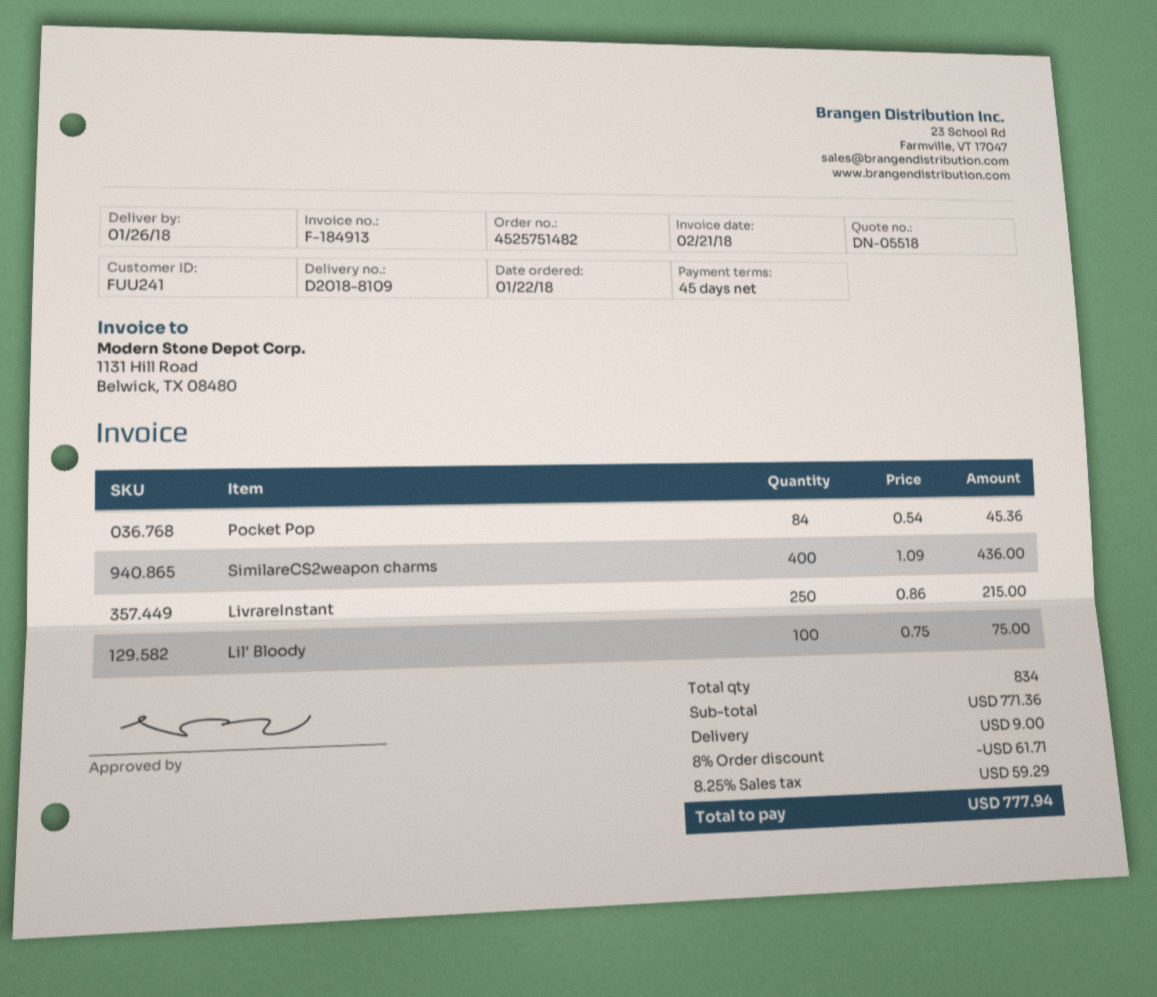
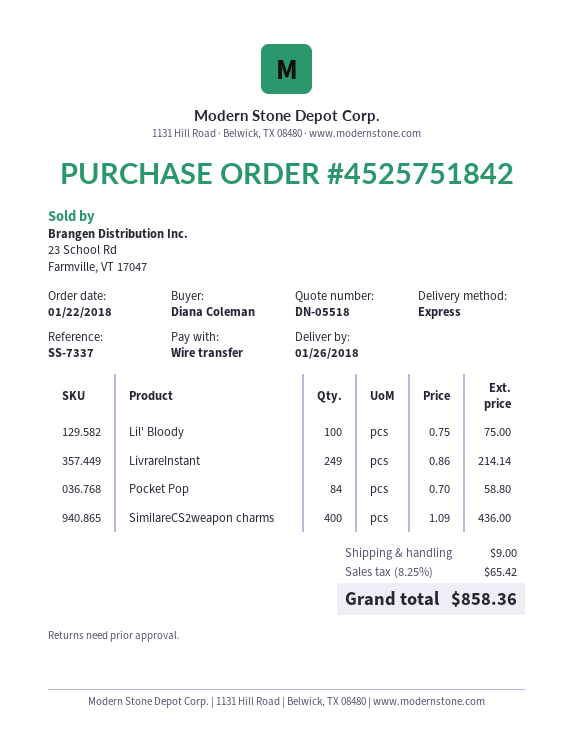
order number: 4525751482 -> 4525751842
Pocket Pop: 84 x 0.54 = 45.36 -> 84 x 0.70 = 58.80
LivrareInstant: 250 x 0.86 = 215.00 -> 249 x 0.86 = 214.14
discount: 8% = 61.71 -> none
tax: 8.25% = 59.29 -> 8.25% = 65.42
total: 777.94 -> 858.36

